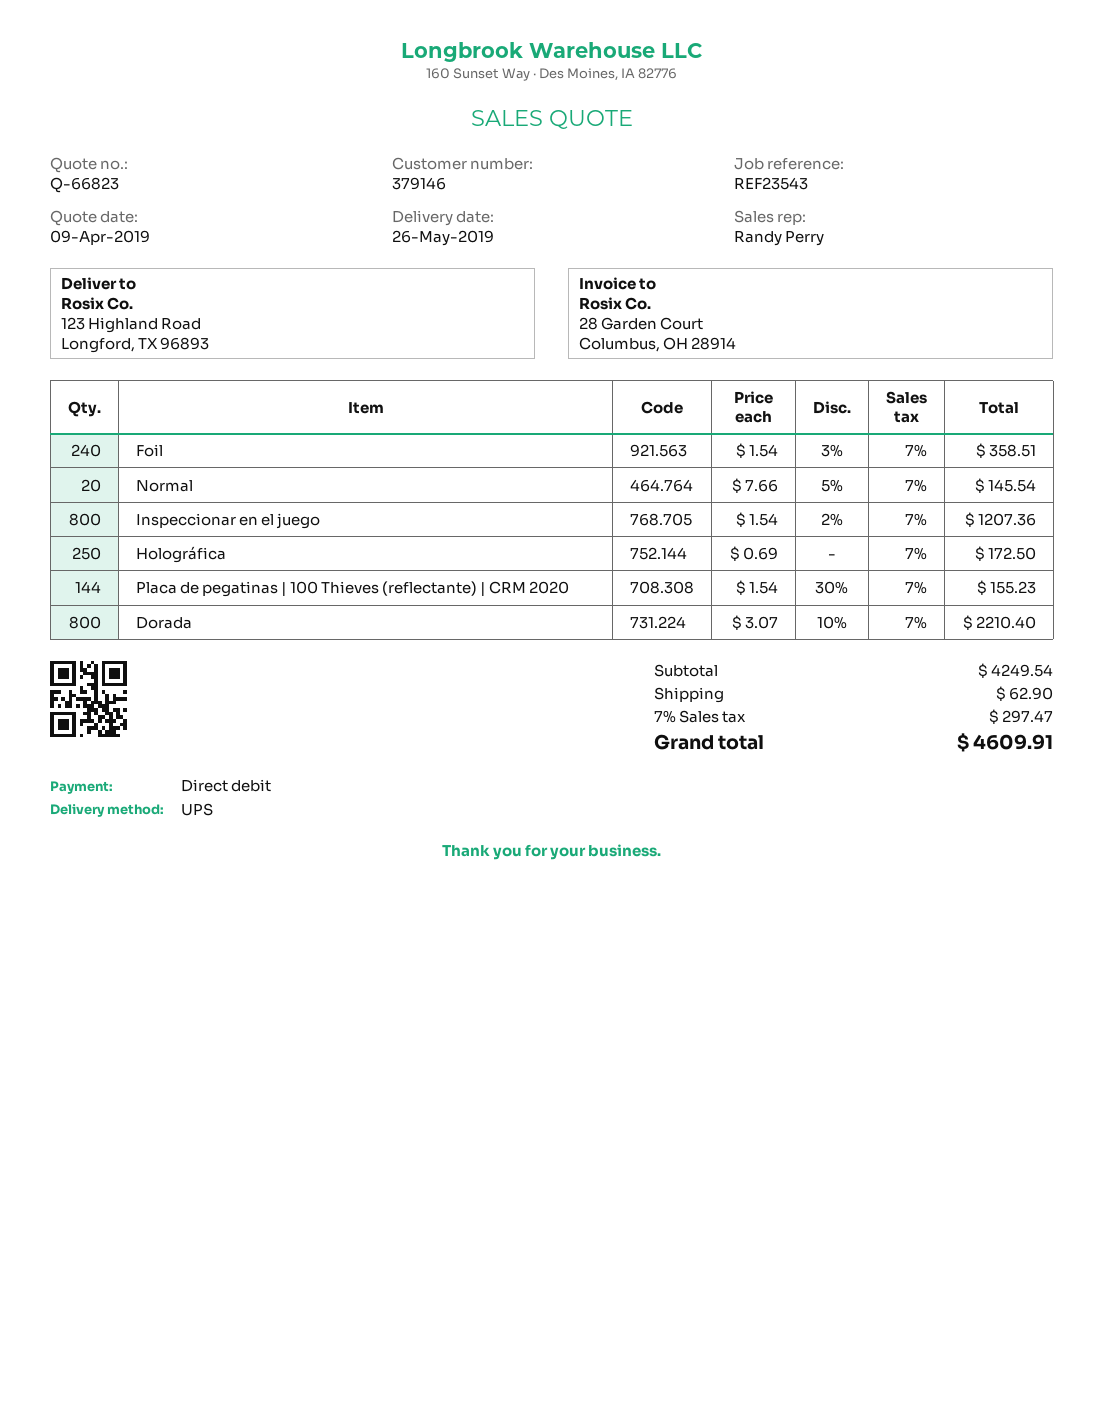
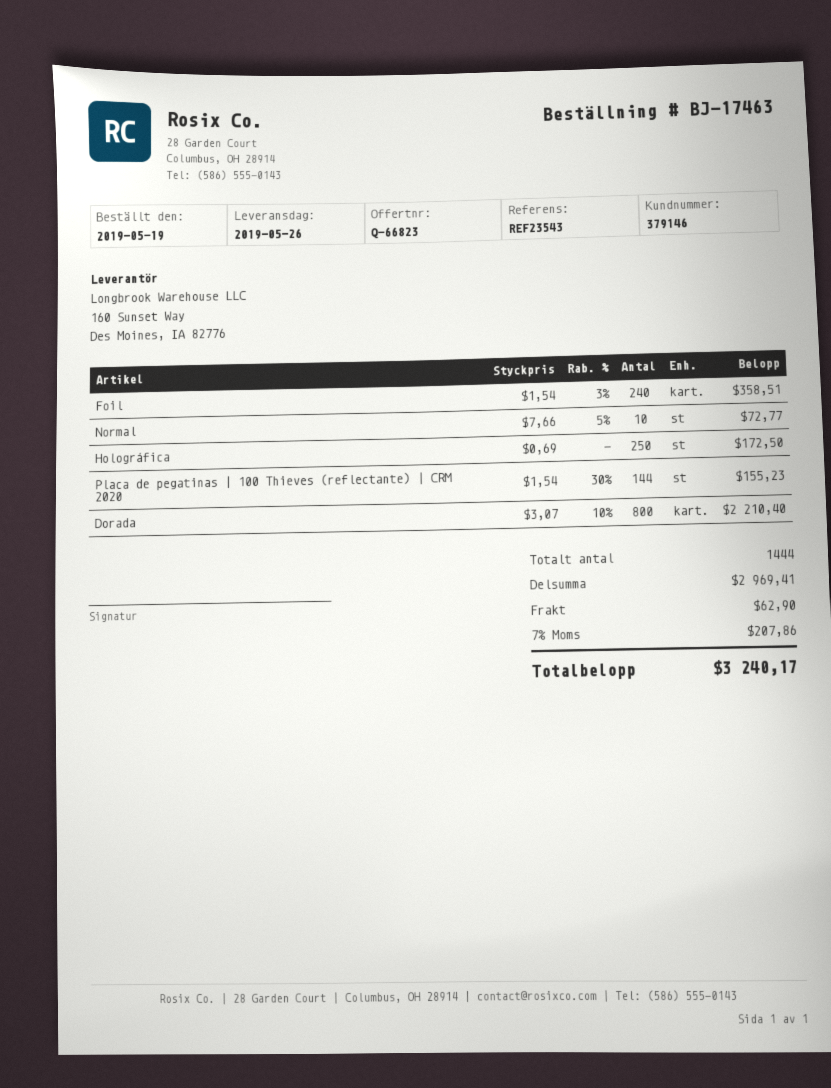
Normal: 20 x 7.66 - 5% = 145.54 -> 10 x 7.66 - 5% = 72.77
Inspeccionar en el juego: 800 x 1.54 - 2% = 1207.36 -> none
subtotal: 4249.54 -> 2969.41
tax: 7% = 297.47 -> 7% = 207.86
total: 4609.91 -> 3240.17

